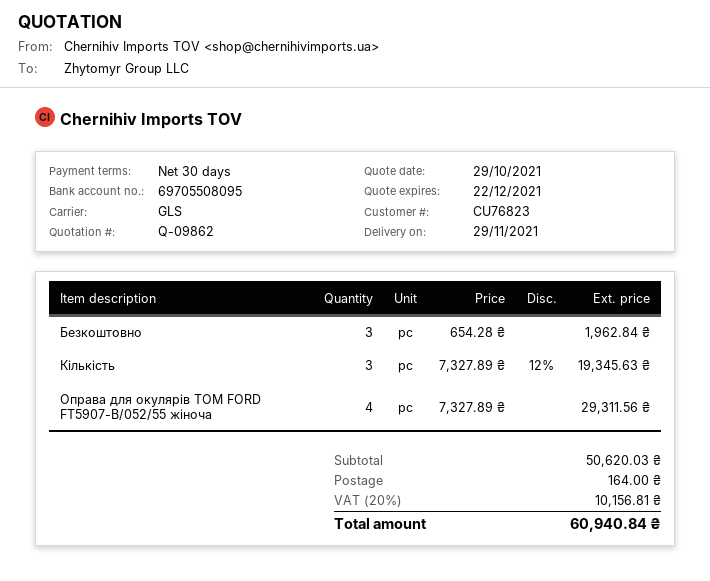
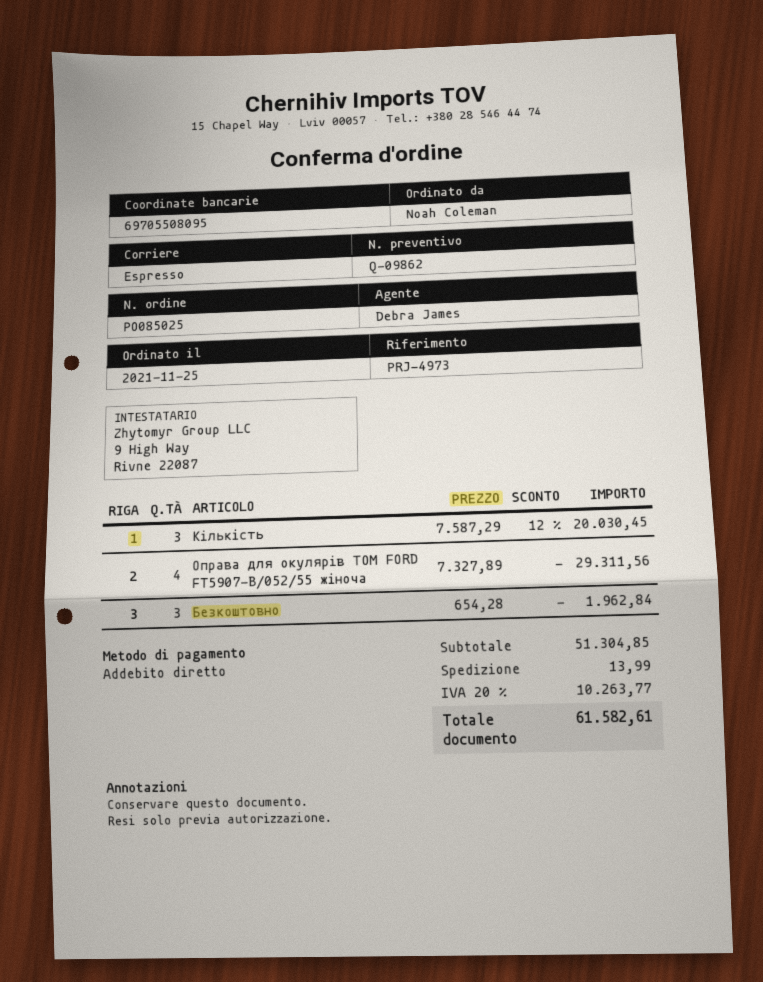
shipping method: GLS -> express
Кількість: 3 x 7327.89 - 12% = 19345.63 -> 3 x 7587.29 - 12% = 20030.45
subtotal: 50620.03 -> 51304.85
shipping: 164.00 -> 13.99
tax: 20% = 10156.81 -> 20% = 10263.77
total: 60940.84 -> 61582.61

